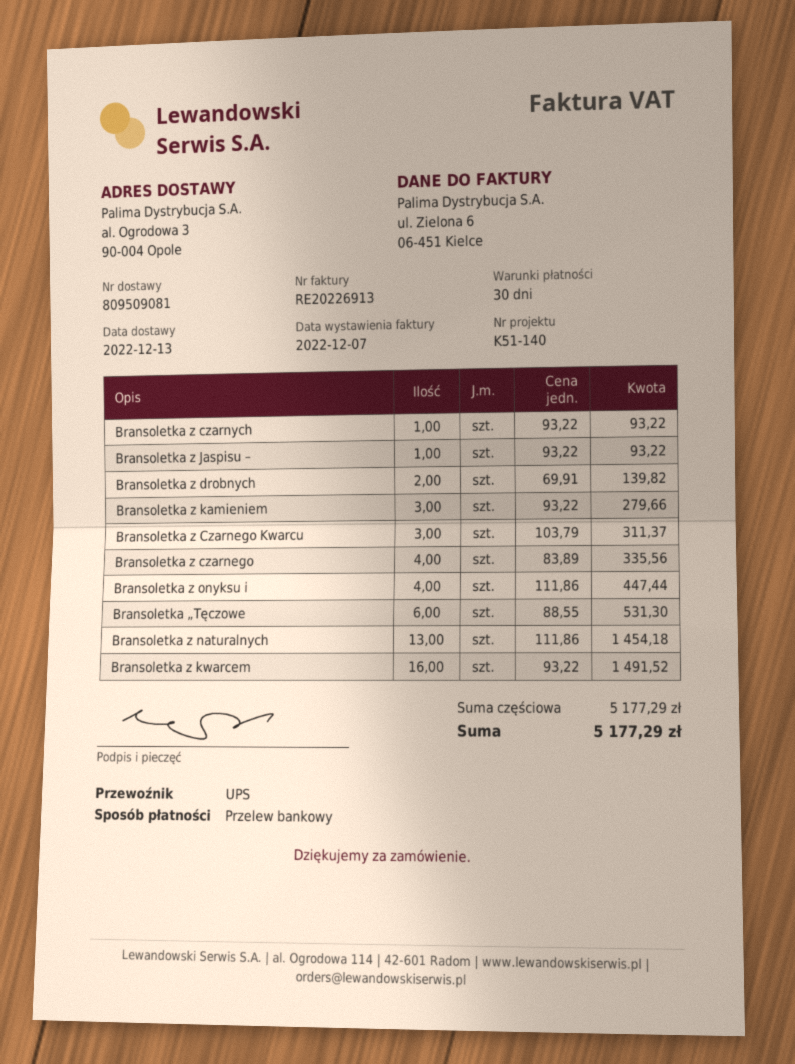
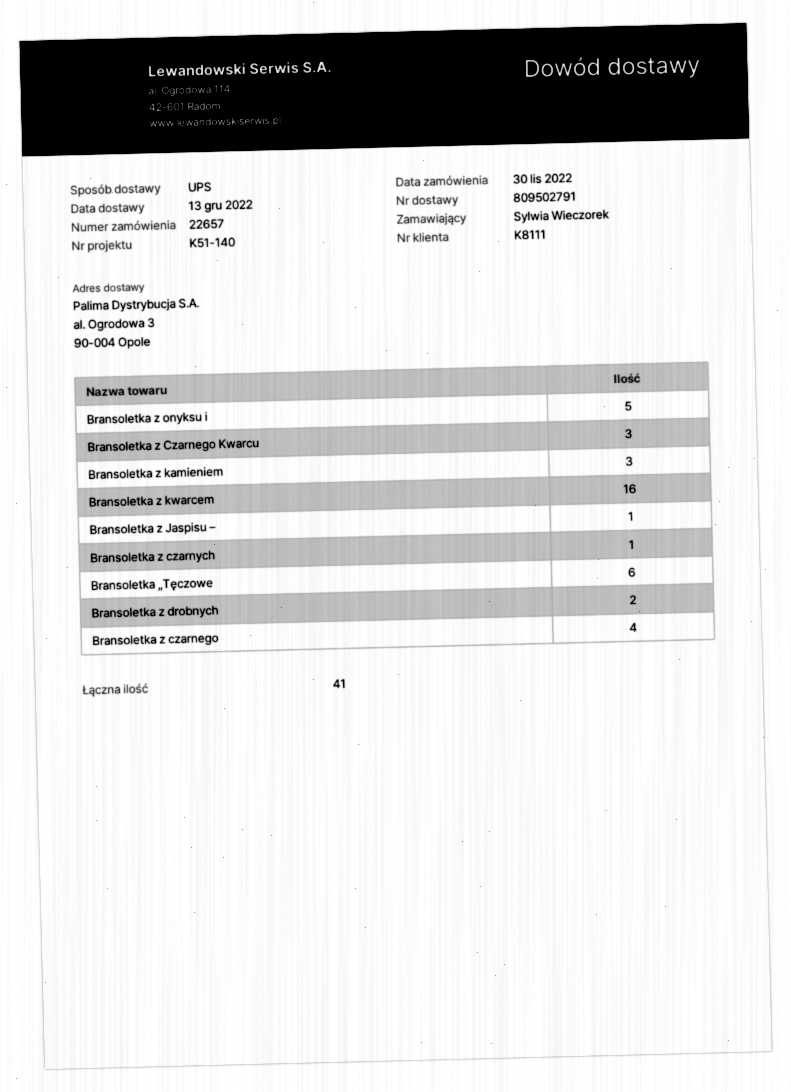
delivery note number: 809509081 -> 809502791
Bransoletka z onyksu i: 4 -> 5
Bransoletka z naturalnych: 13 -> none

